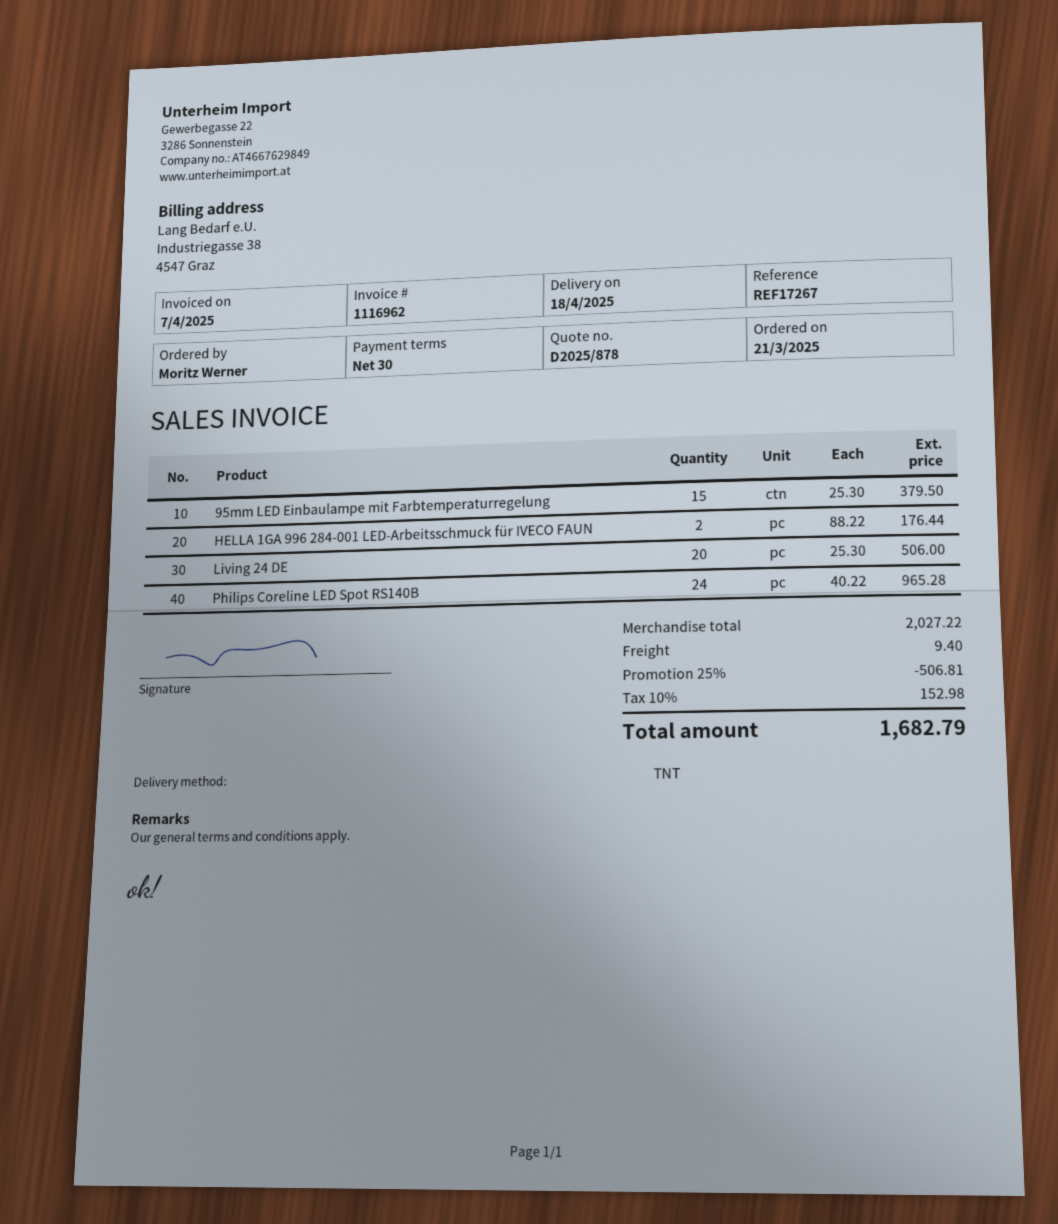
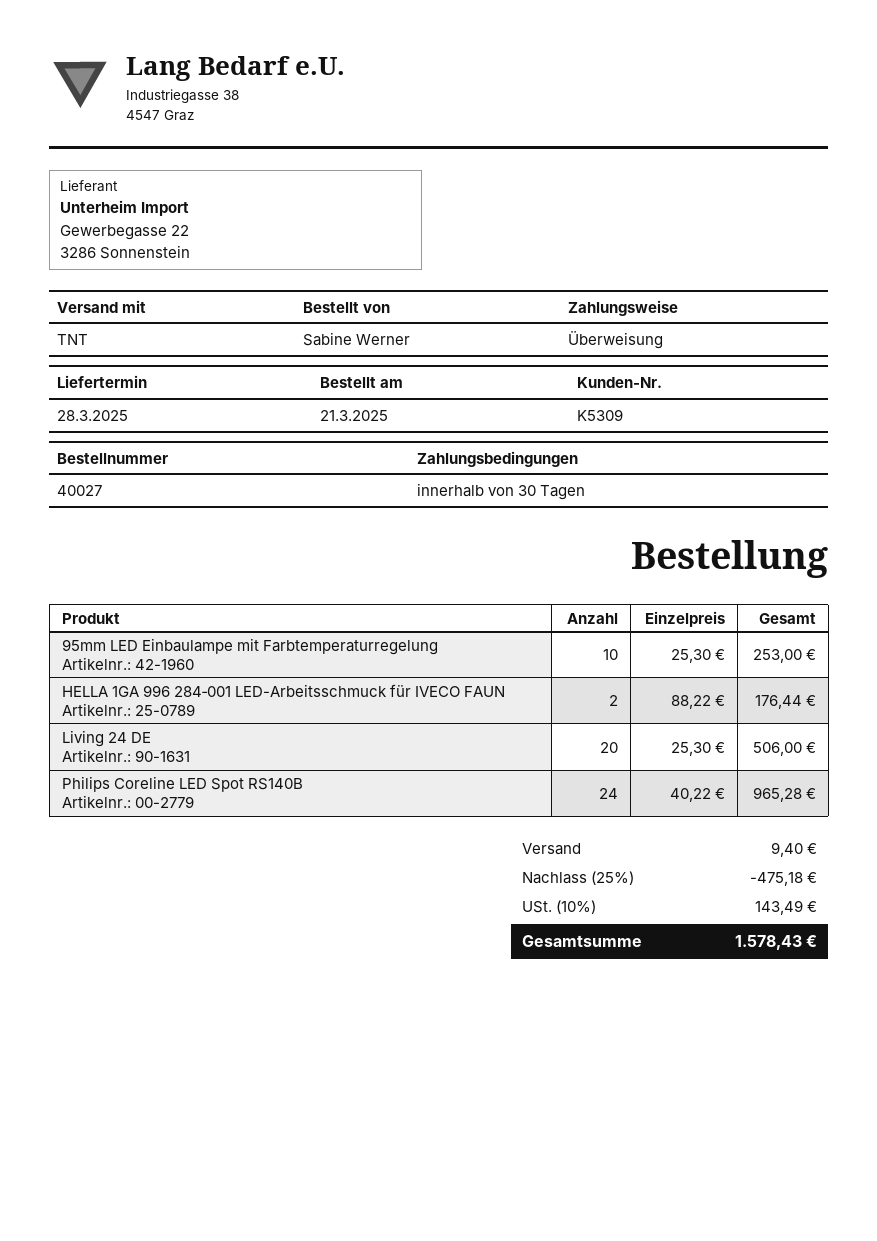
delivery date: 2025-04-18 -> 2025-03-28
ordered by: Moritz Werner -> Sabine Werner
95mm LED Einbaulampe mit Farbtemperaturregelung: 15 x 25.30 = 379.50 -> 10 x 25.30 = 253.00
discount: 25% = 506.81 -> 25% = 475.18
tax: 10% = 152.98 -> 10% = 143.49
total: 1682.79 -> 1578.43

